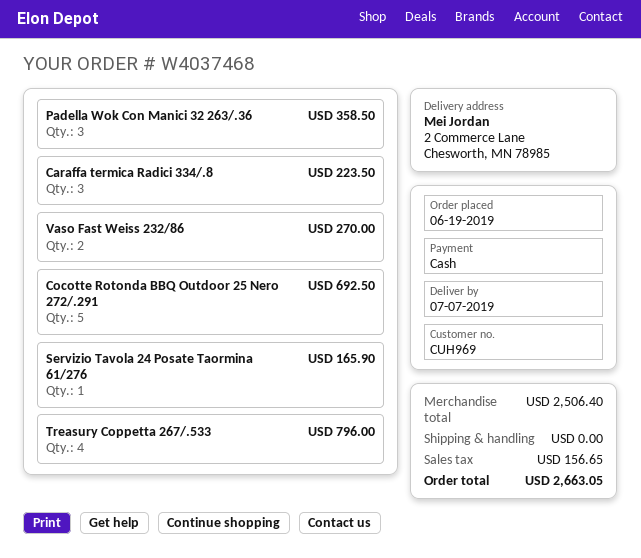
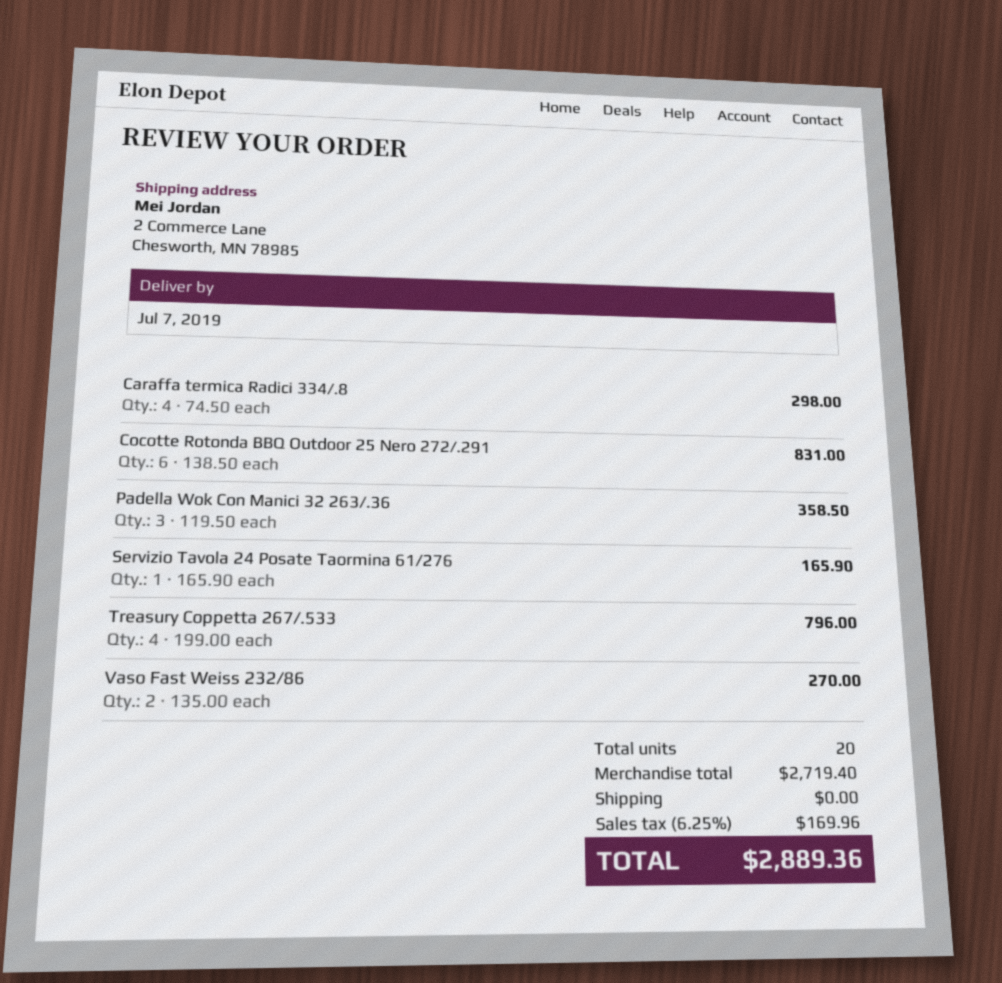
Caraffa termica Radici 334/.8: 3 for 223.50 -> 4 for 298.00
Cocotte Rotonda BBQ Outdoor 25 Nero 272/.291: 5 for 692.50 -> 6 for 831.00
subtotal: 2506.40 -> 2719.40
tax: 156.65 -> 169.96
total: 2663.05 -> 2889.36

